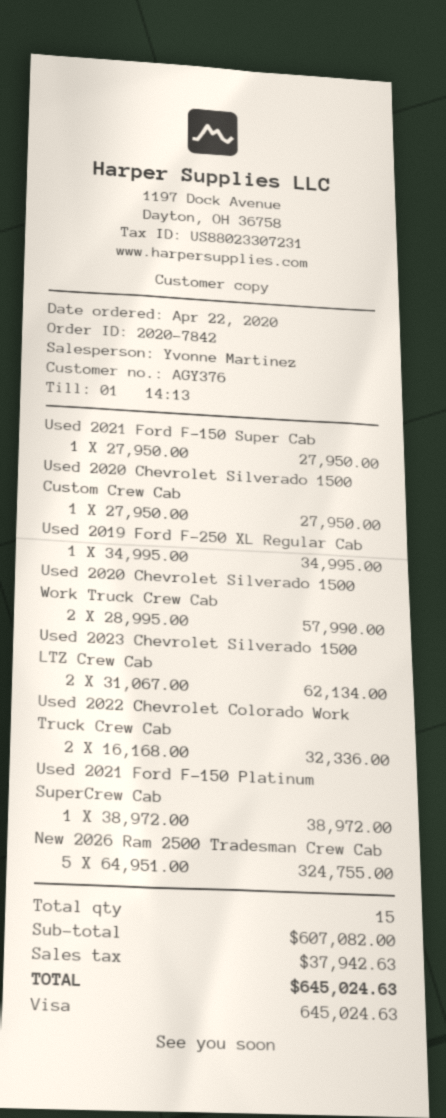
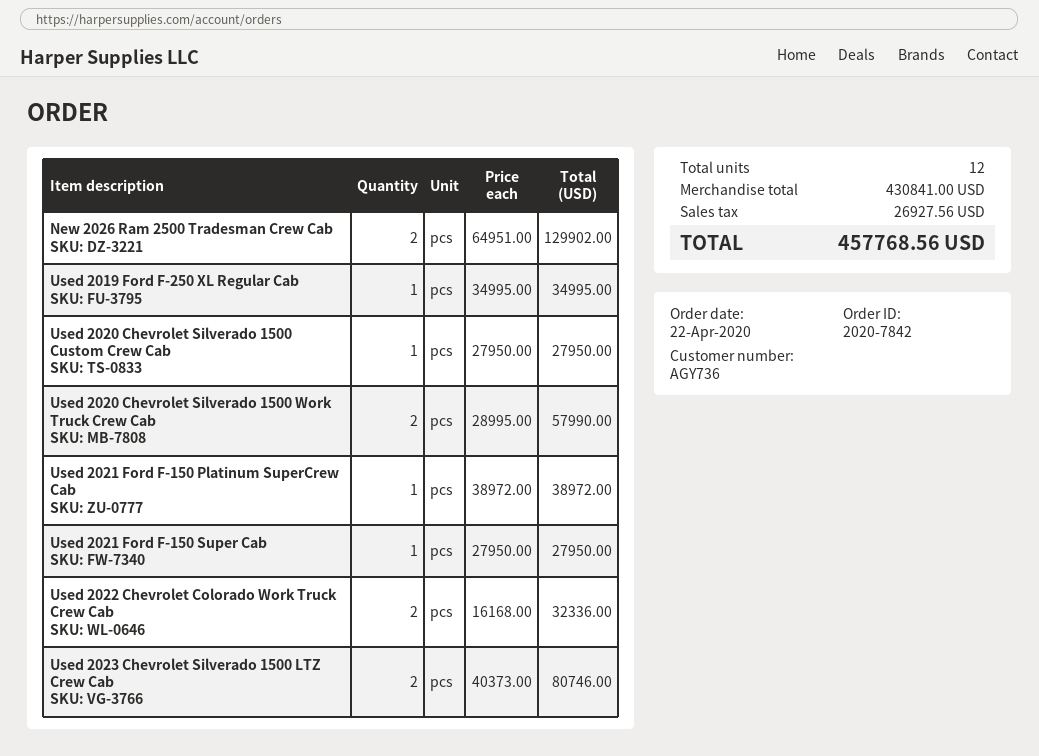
customer number: AGY376 -> AGY736
Used 2023 Chevrolet Silverado 1500 LTZ Crew Cab: 2 x 31067.00 = 62134.00 -> 2 x 40373.00 = 80746.00
New 2026 Ram 2500 Tradesman Crew Cab: 5 x 64951.00 = 324755.00 -> 2 x 64951.00 = 129902.00
total quantity: 15 -> 12
subtotal: 607082.00 -> 430841.00
tax: 37942.63 -> 26927.56
total: 645024.63 -> 457768.56

